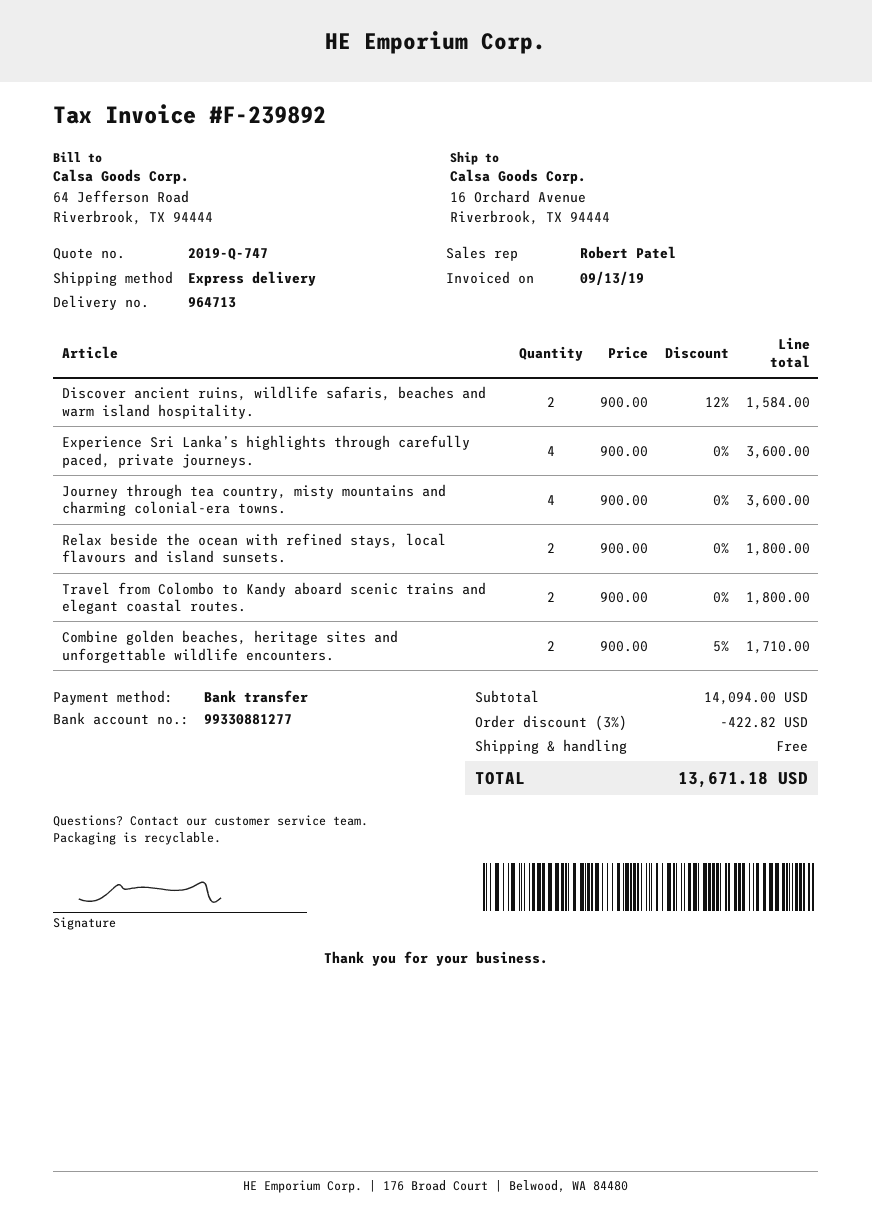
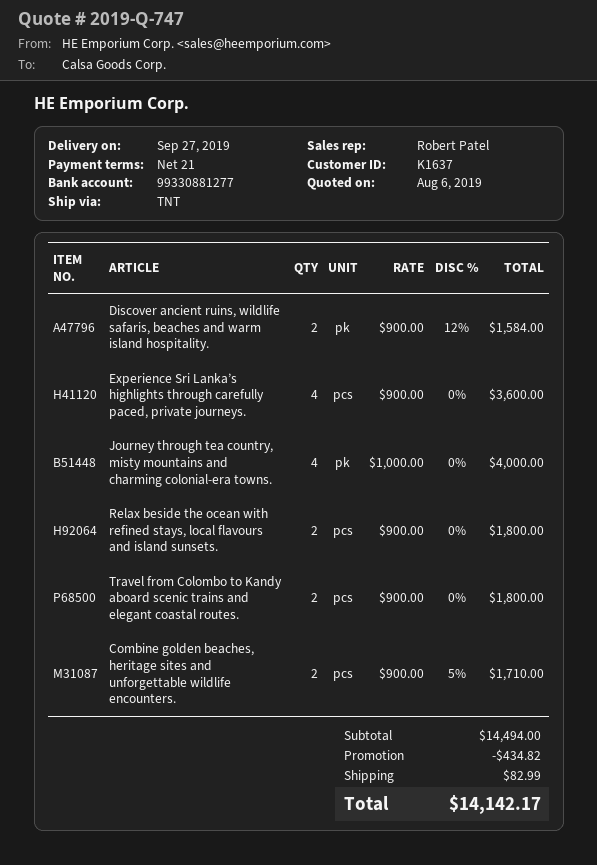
shipping method: express -> TNT
Journey through tea country, misty mountains and charming colonial-era towns.: 4 x 900.00 = 3600.00 -> 4 x 1000.00 = 4000.00
subtotal: 14094.00 -> 14494.00
discount: 422.82 -> 434.82
shipping: 0.00 -> 82.99
total: 13671.18 -> 14142.17

